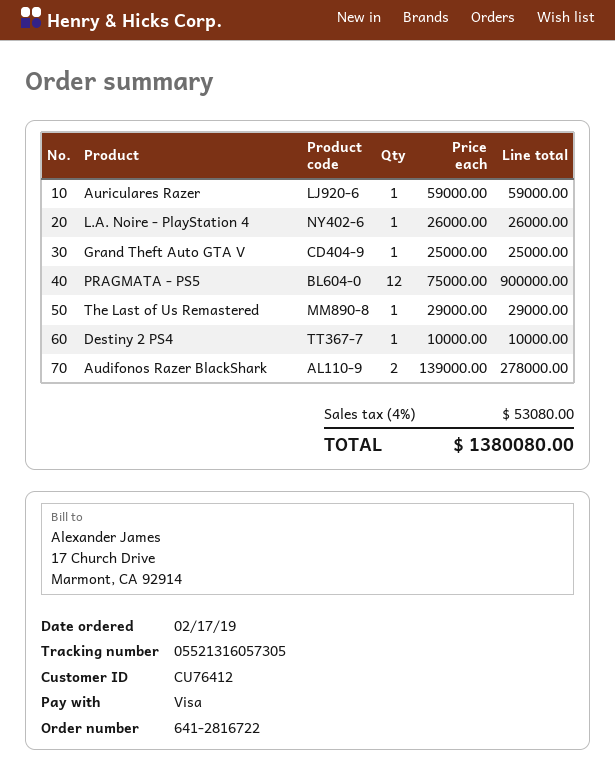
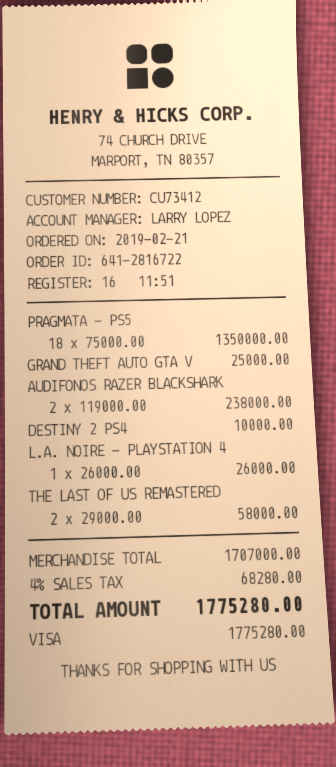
order date: 2019-02-17 -> 2019-02-21
customer number: CU76412 -> CU73412
Auriculares Razer: 1 x 59000.00 = 59000.00 -> none
PRAGMATA - PS5: 12 x 75000.00 = 900000.00 -> 18 x 75000.00 = 1350000.00
The Last of Us Remastered: 1 x 29000.00 = 29000.00 -> 2 x 29000.00 = 58000.00
Audifonos Razer BlackShark: 2 x 139000.00 = 278000.00 -> 2 x 119000.00 = 238000.00
tax: 4% = 53080.00 -> 4% = 68280.00
total: 1380080.00 -> 1775280.00

